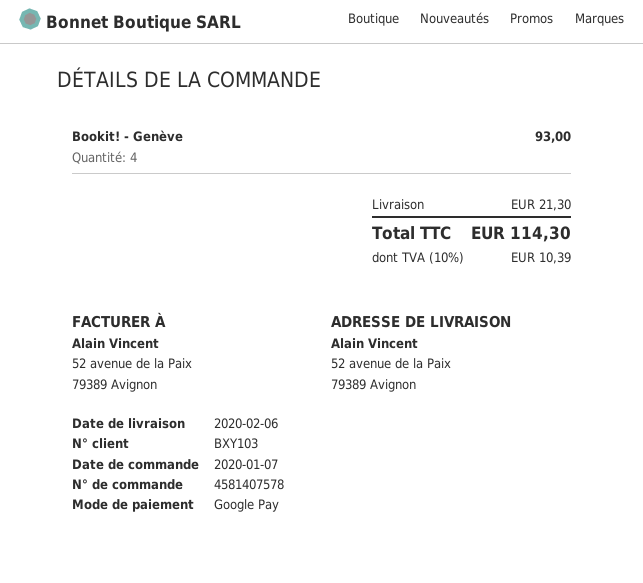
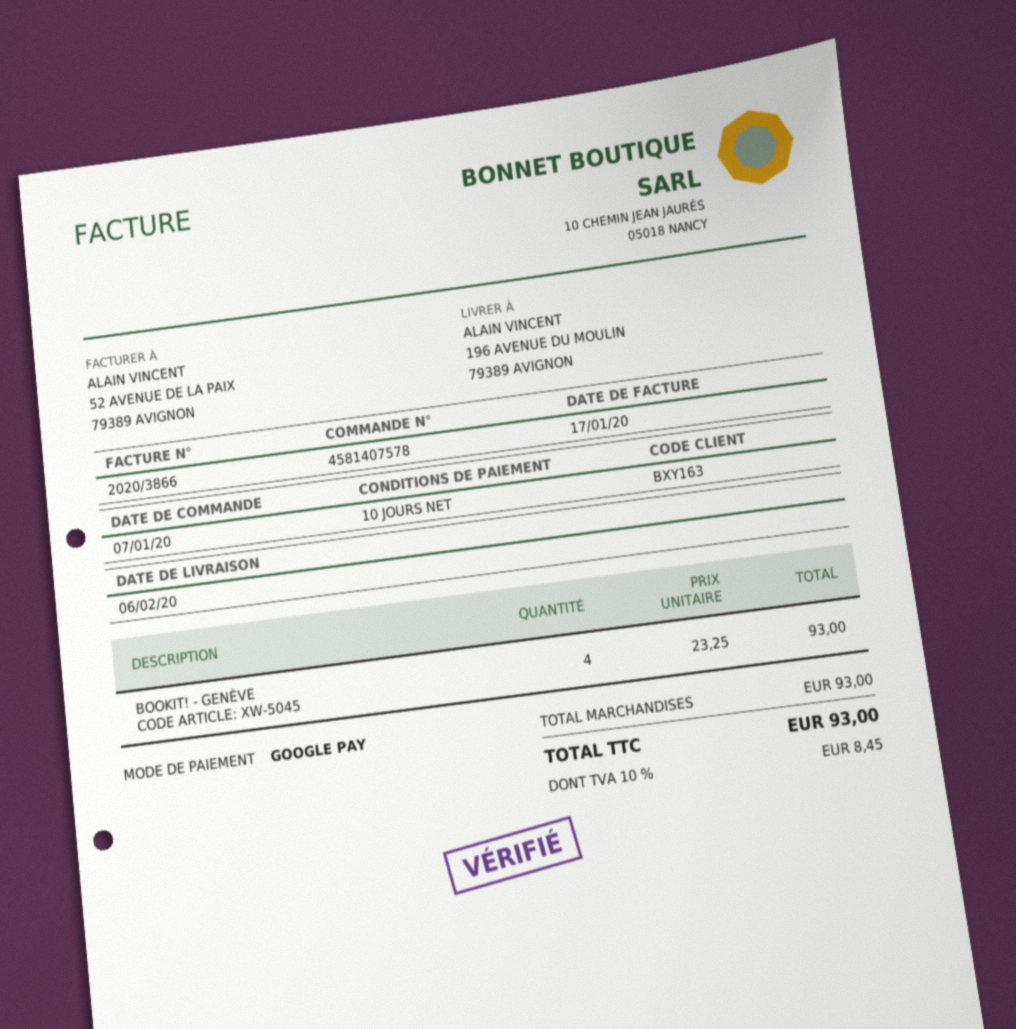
customer number: BXY103 -> BXY163
ship to: 52 avenue de la Paix, 79389 Avignon -> 196 AVENUE DU MOULIN, 79389 AVIGNON
shipping: 21.30 -> none
tax: 10% = 10.39 -> 10% = 8.45
total: 114.30 -> 93.00

